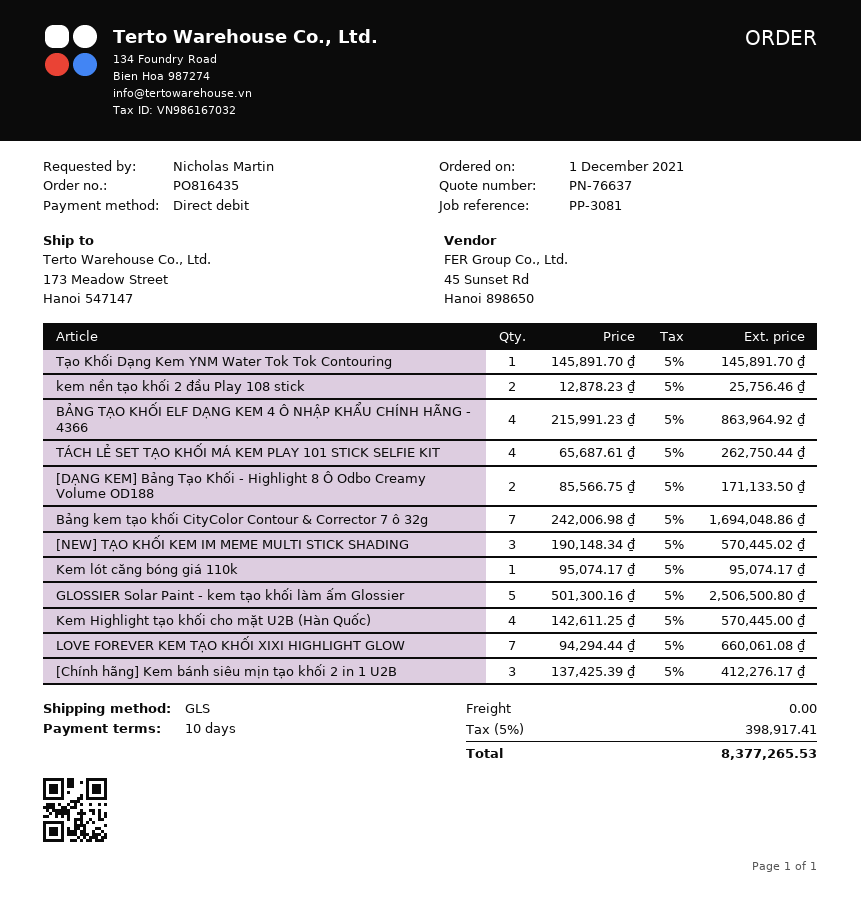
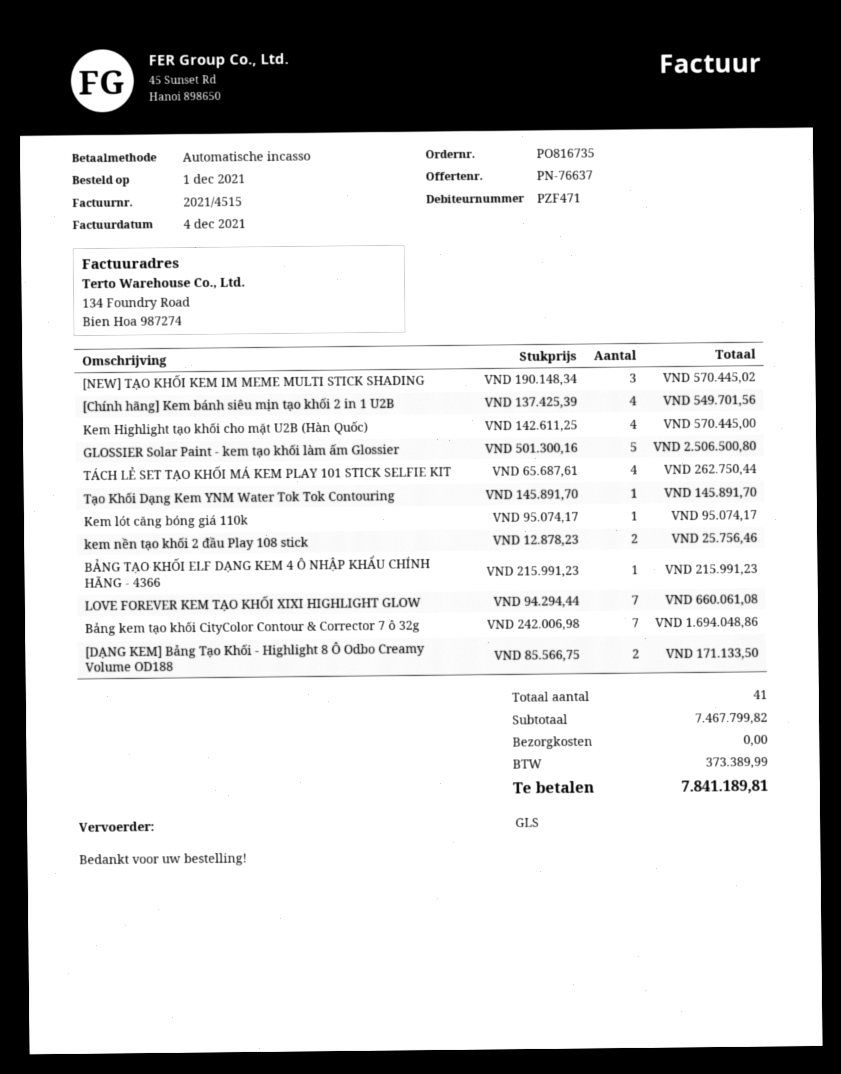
order number: PO816435 -> PO816735
BẢNG TẠO KHỐI ELF DẠNG KEM 4 Ô NHẬP KHẨU CHÍNH HÃNG - 4366: 4 x 215991.23 = 863964.92 -> 1 x 215991.23 = 215991.23
[Chính hãng] Kem bánh siêu mịn tạo khối 2 in 1 U2B: 3 x 137425.39 = 412276.17 -> 4 x 137425.39 = 549701.56
tax: 398917.41 -> 373389.99
total: 8377265.53 -> 7841189.81

